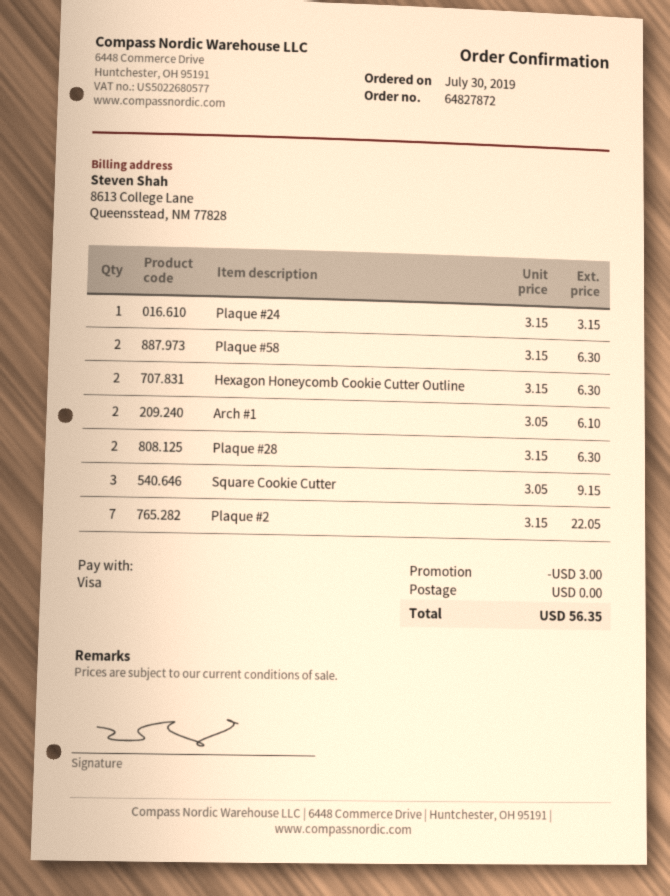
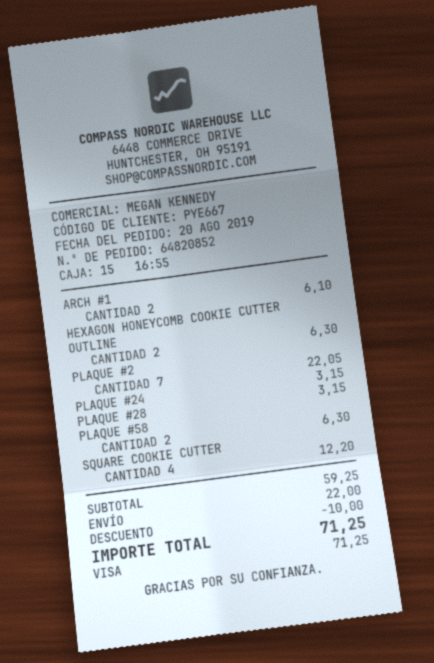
order number: 64827872 -> 64820852
order date: 2019-07-30 -> 2019-08-20
Plaque #28: 2 for 6.30 -> 1 for 3.15
Square Cookie Cutter: 3 for 9.15 -> 4 for 12.20
discount: 3.00 -> 10.00
shipping: 0.00 -> 22.00
total: 56.35 -> 71.25

